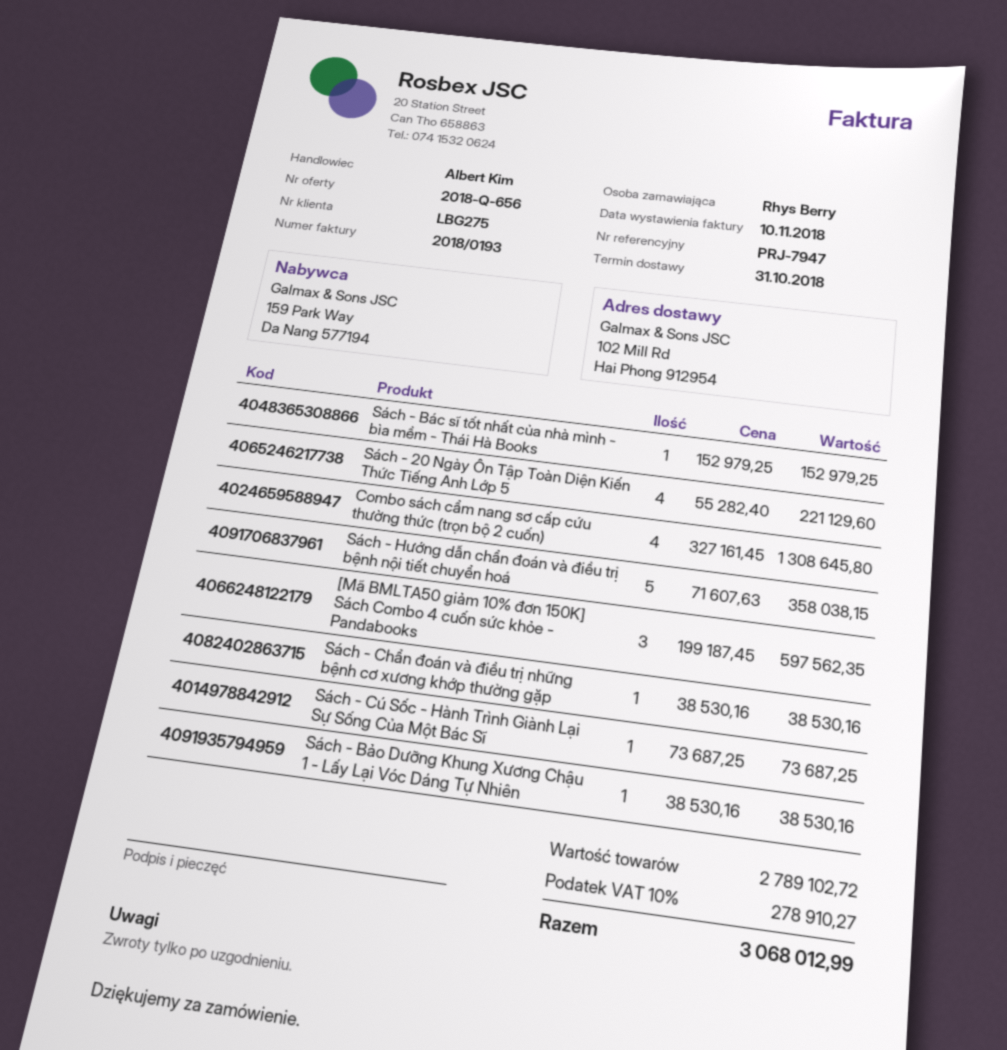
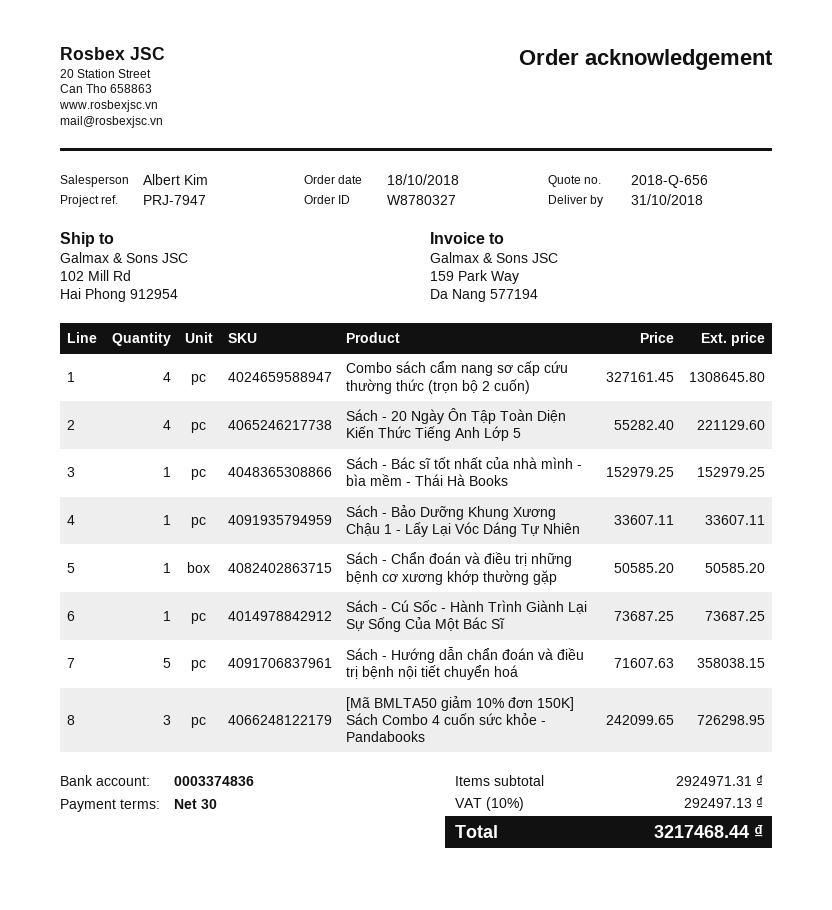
[Mã BMLTA50 giảm 10% đơn 150K] Sách Combo 4 cuốn sức khỏe - Pandabooks: 3 x 199187.45 = 597562.35 -> 3 x 242099.65 = 726298.95
Sách - Chẩn đoán và điều trị những bệnh cơ xương khớp thường gặp: 1 x 38530.16 = 38530.16 -> 1 x 50585.20 = 50585.20
Sách - Bảo Dưỡng Khung Xương Chậu 1 - Lấy Lại Vóc Dáng Tự Nhiên: 1 x 38530.16 = 38530.16 -> 1 x 33607.11 = 33607.11
subtotal: 2789102.72 -> 2924971.31
tax: 10% = 278910.27 -> 10% = 292497.13
total: 3068012.99 -> 3217468.44

